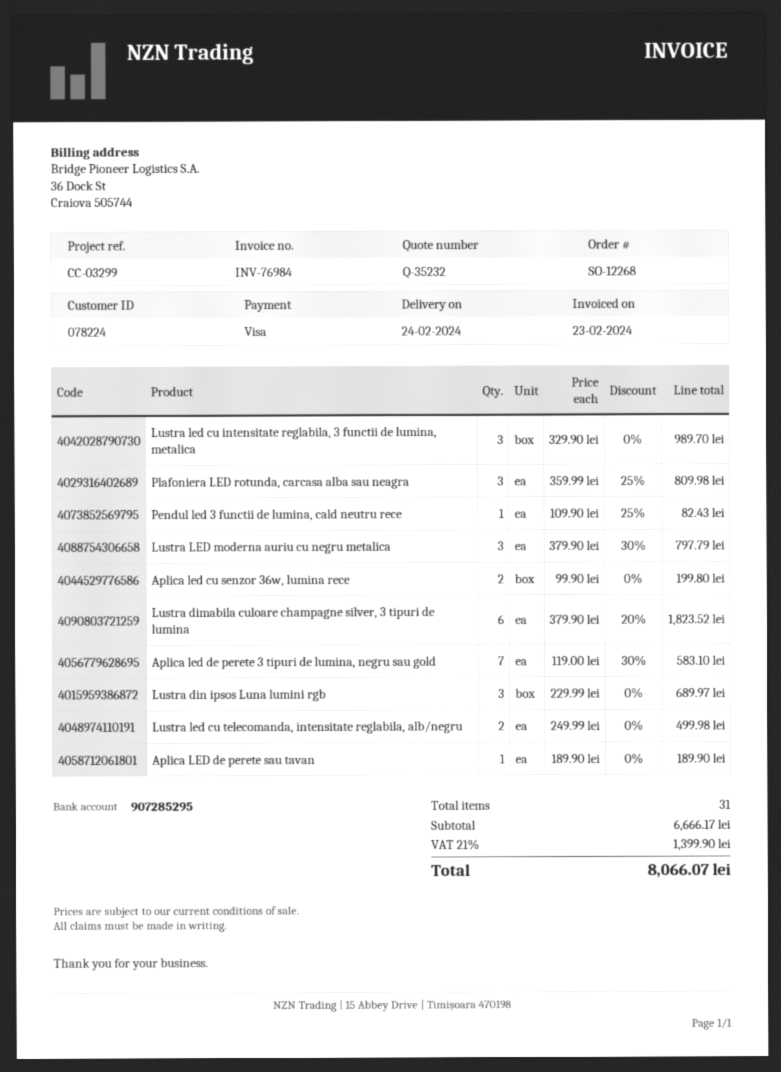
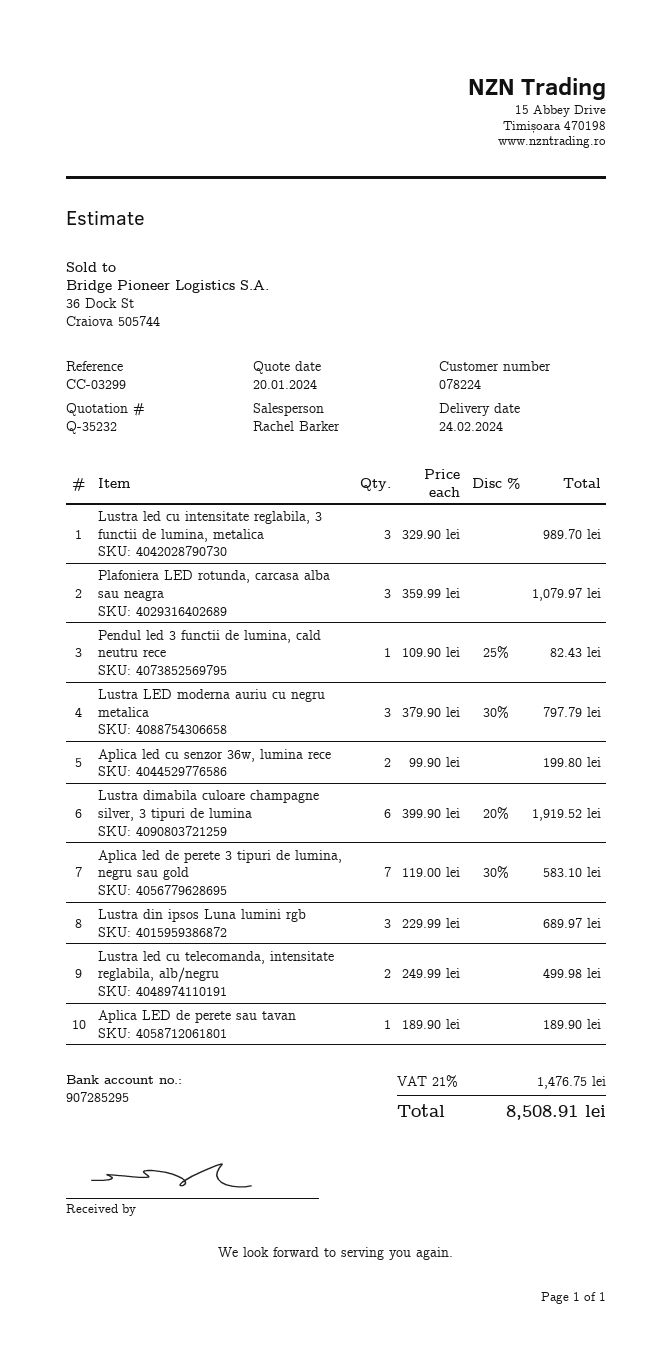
Plafoniera LED rotunda, carcasa alba sau neagra: 3 x 359.99 - 25% = 809.98 -> 3 x 359.99 = 1079.97
Lustra dimabila culoare champagne silver, 3 tipuri de lumina: 6 x 379.90 - 20% = 1823.52 -> 6 x 399.90 - 20% = 1919.52
tax: 21% = 1399.90 -> 21% = 1476.75
total: 8066.07 -> 8508.91

